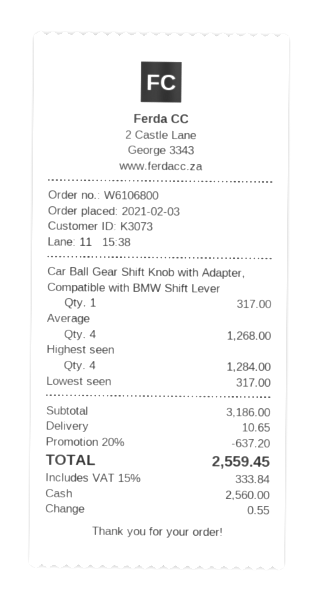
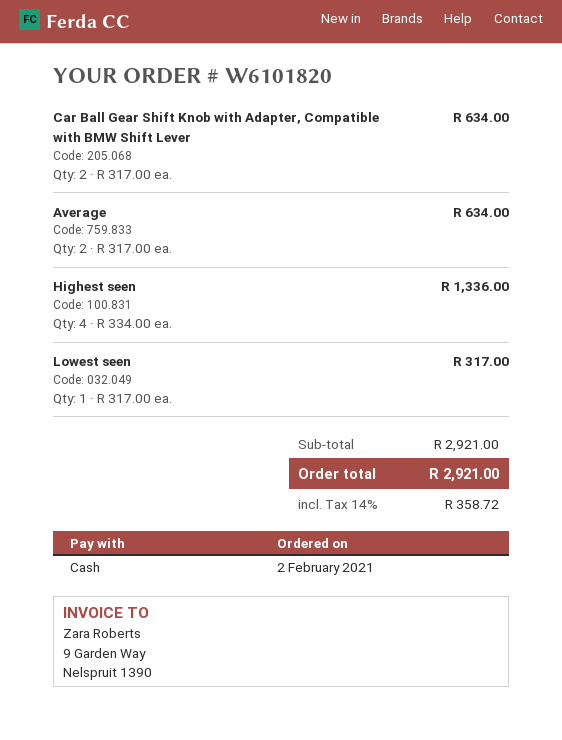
order number: W6106800 -> W6101820
order date: 2021-02-03 -> 2021-02-02
Car Ball Gear Shift Knob with Adapter, Compatible with BMW Shift Lever: 1 for 317.00 -> 2 for 634.00
Average: 4 for 1268.00 -> 2 for 634.00
Highest seen: 4 for 1284.00 -> 4 for 1336.00
subtotal: 3186.00 -> 2921.00
discount: 20% = 637.20 -> none
shipping: 10.65 -> none
tax: 15% = 333.84 -> 14% = 358.72
total: 2559.45 -> 2921.00

